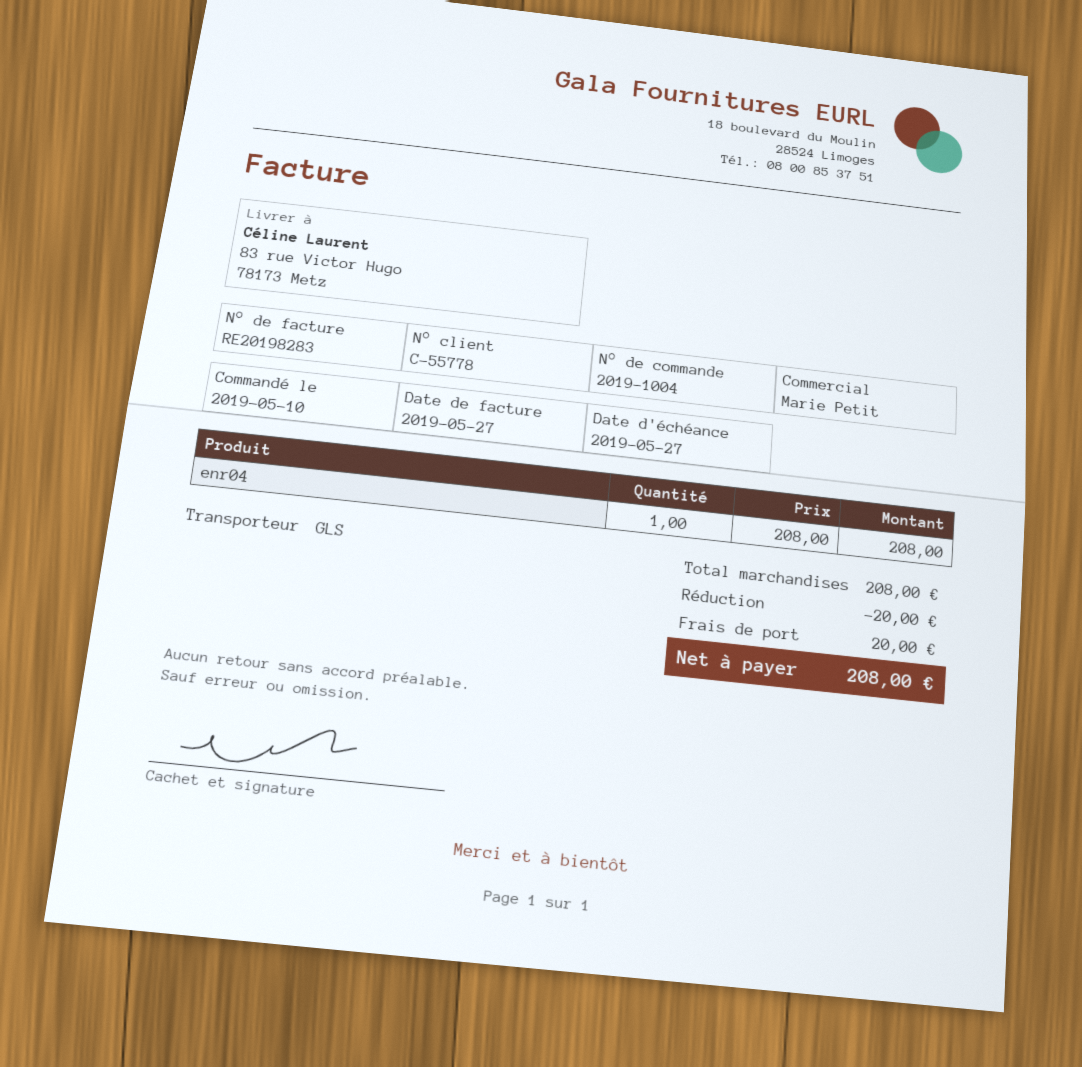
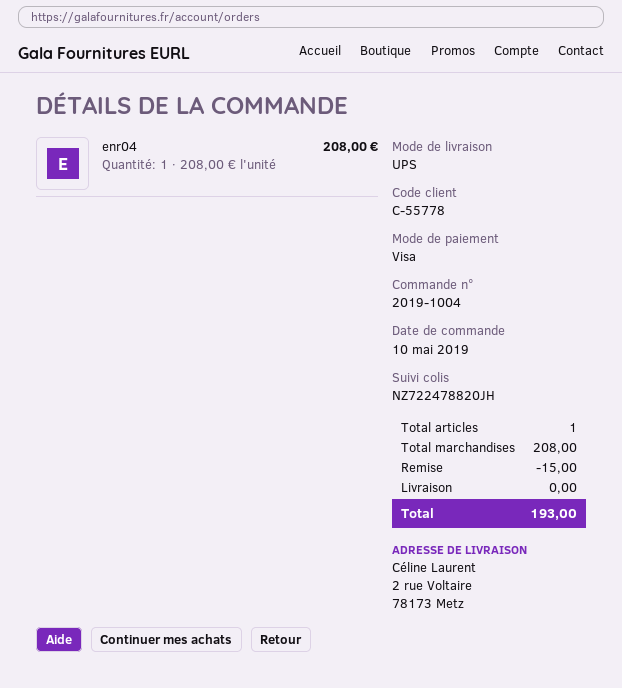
shipping method: GLS -> UPS
ship to: 83 rue Victor Hugo, 78173 Metz -> 2 rue Voltaire, 78173 Metz
discount: 20.00 -> 15.00
shipping: 20.00 -> 0.00
total: 208.00 -> 193.00

